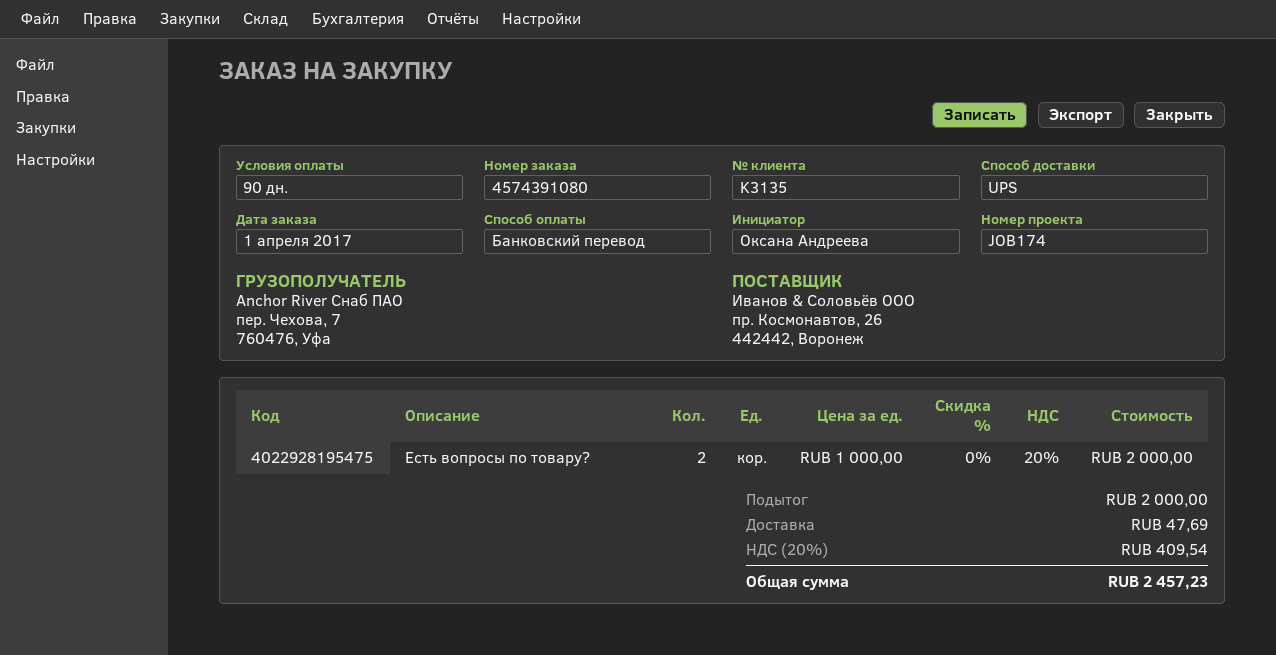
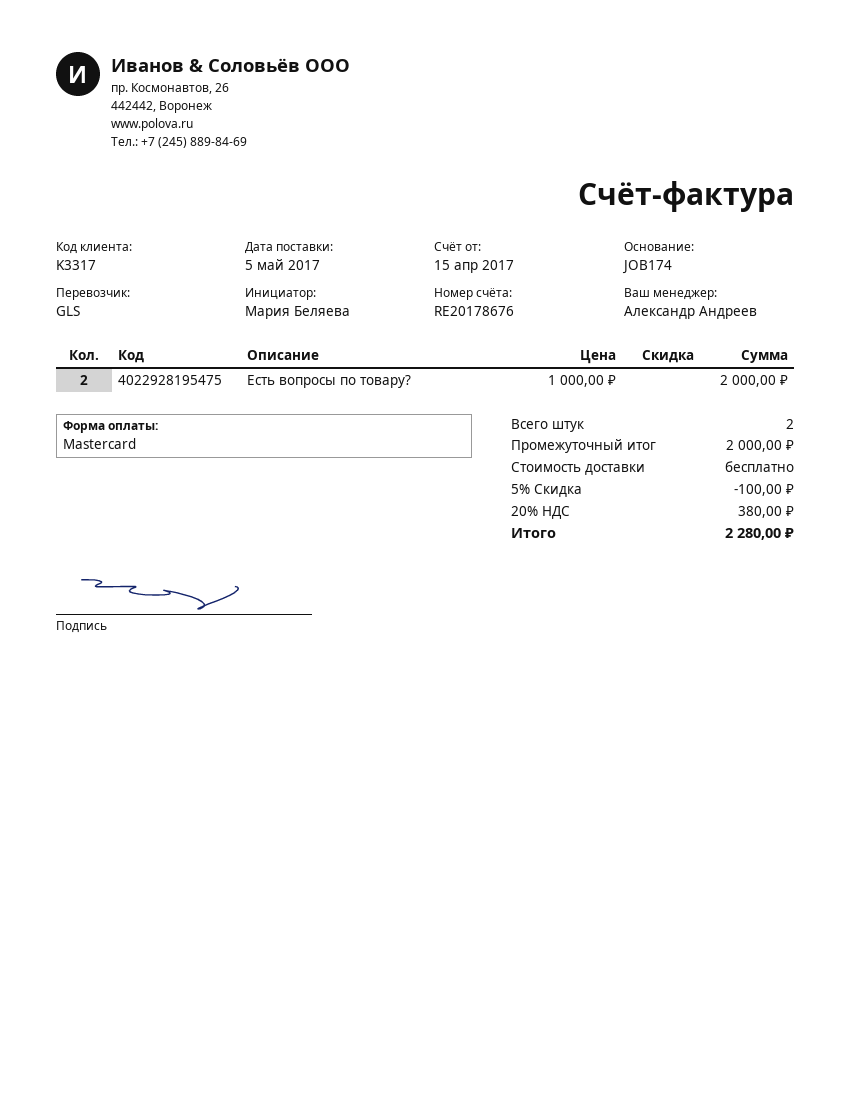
customer number: K3135 -> K3317
ordered by: Оксана Андреева -> Мария Беляева
payment method: bank transfer -> Mastercard
shipping method: UPS -> GLS
discount: none -> 5% = 100.00
shipping: 47.69 -> 0.00
tax: 20% = 409.54 -> 20% = 380.00
total: 2457.23 -> 2280.00

